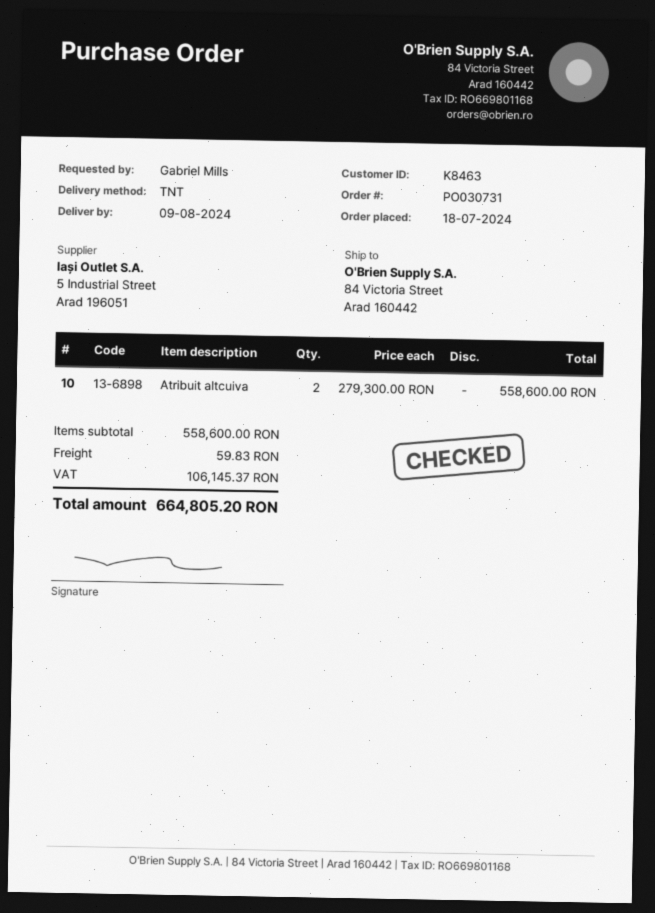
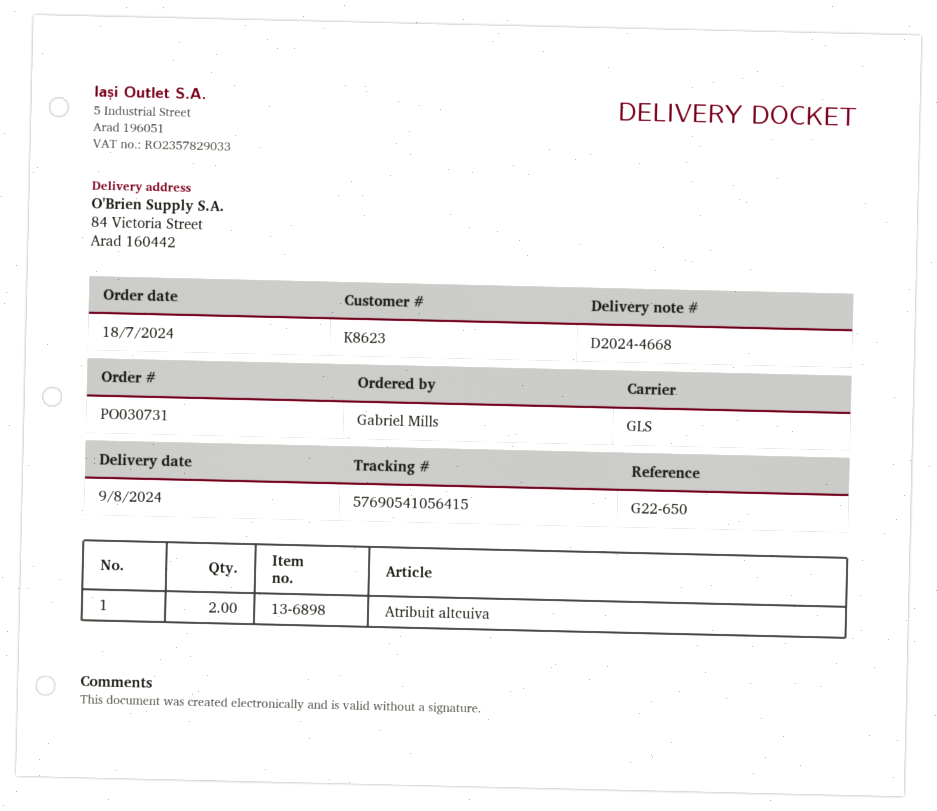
customer number: K8463 -> K8623
shipping method: TNT -> GLS

